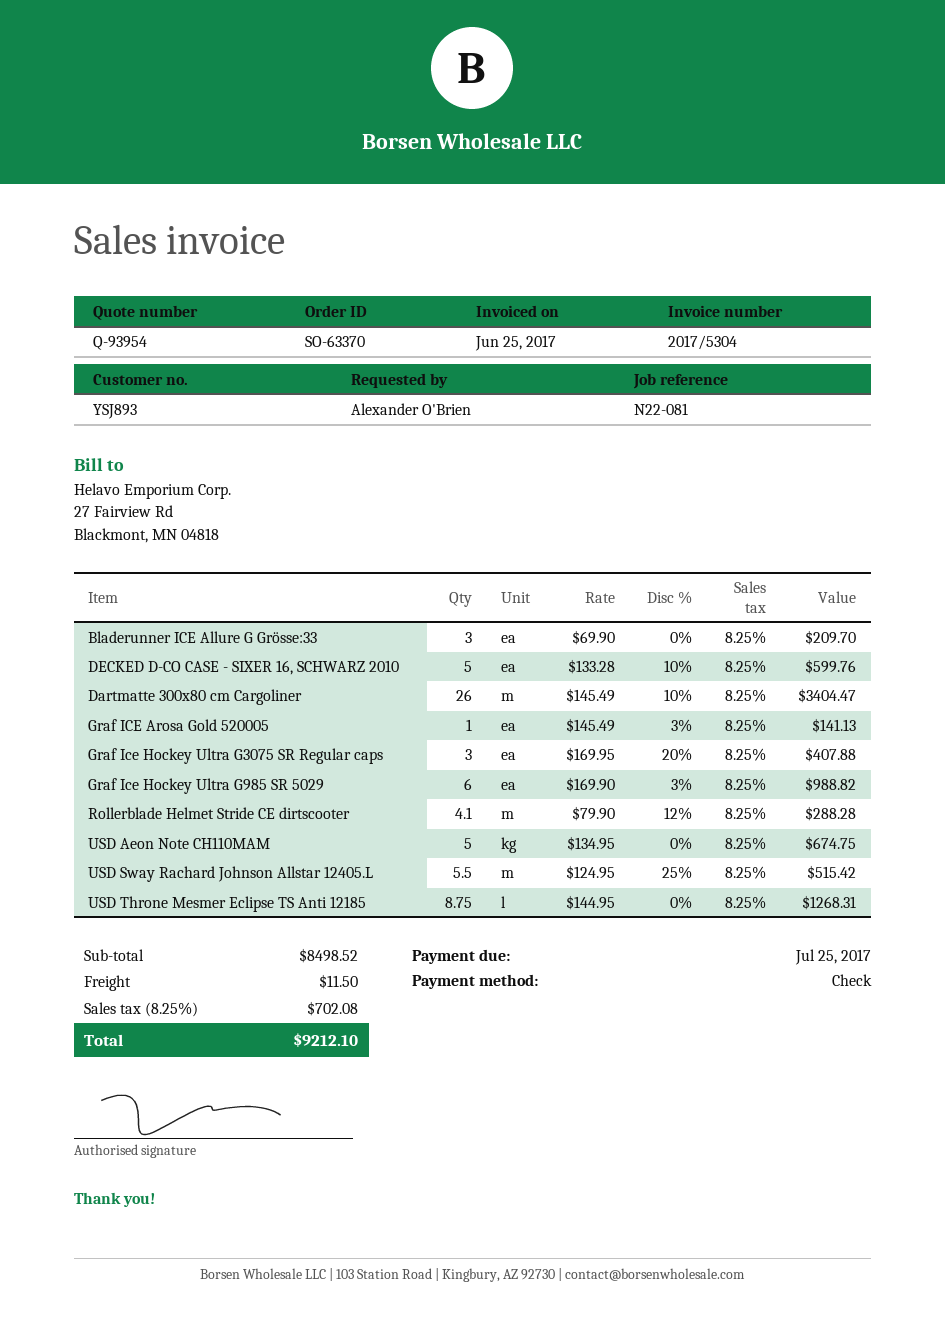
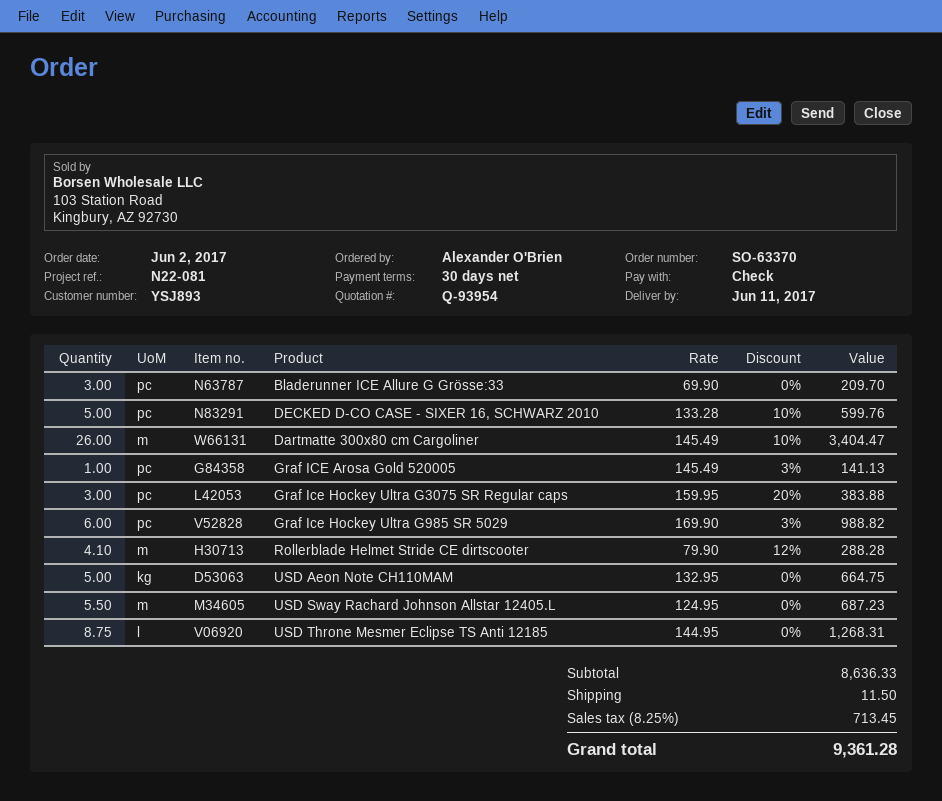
Graf Ice Hockey Ultra G3075 SR Regular caps: 3 x 169.95 - 20% = 407.88 -> 3 x 159.95 - 20% = 383.88
USD Aeon Note CH110MAM: 5 x 134.95 = 674.75 -> 5 x 132.95 = 664.75
USD Sway Rachard Johnson Allstar 12405.L: 5.5 x 124.95 - 25% = 515.42 -> 5.5 x 124.95 = 687.23
subtotal: 8498.52 -> 8636.33
tax: 8.25% = 702.08 -> 8.25% = 713.45
total: 9212.10 -> 9361.28

